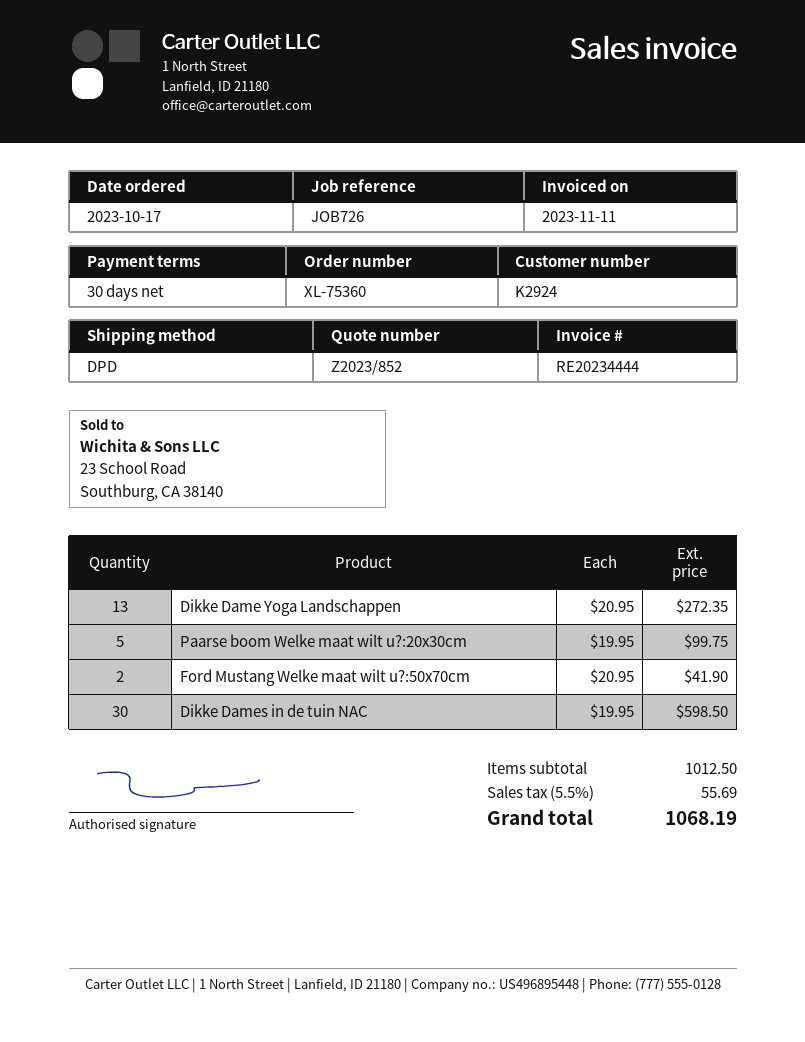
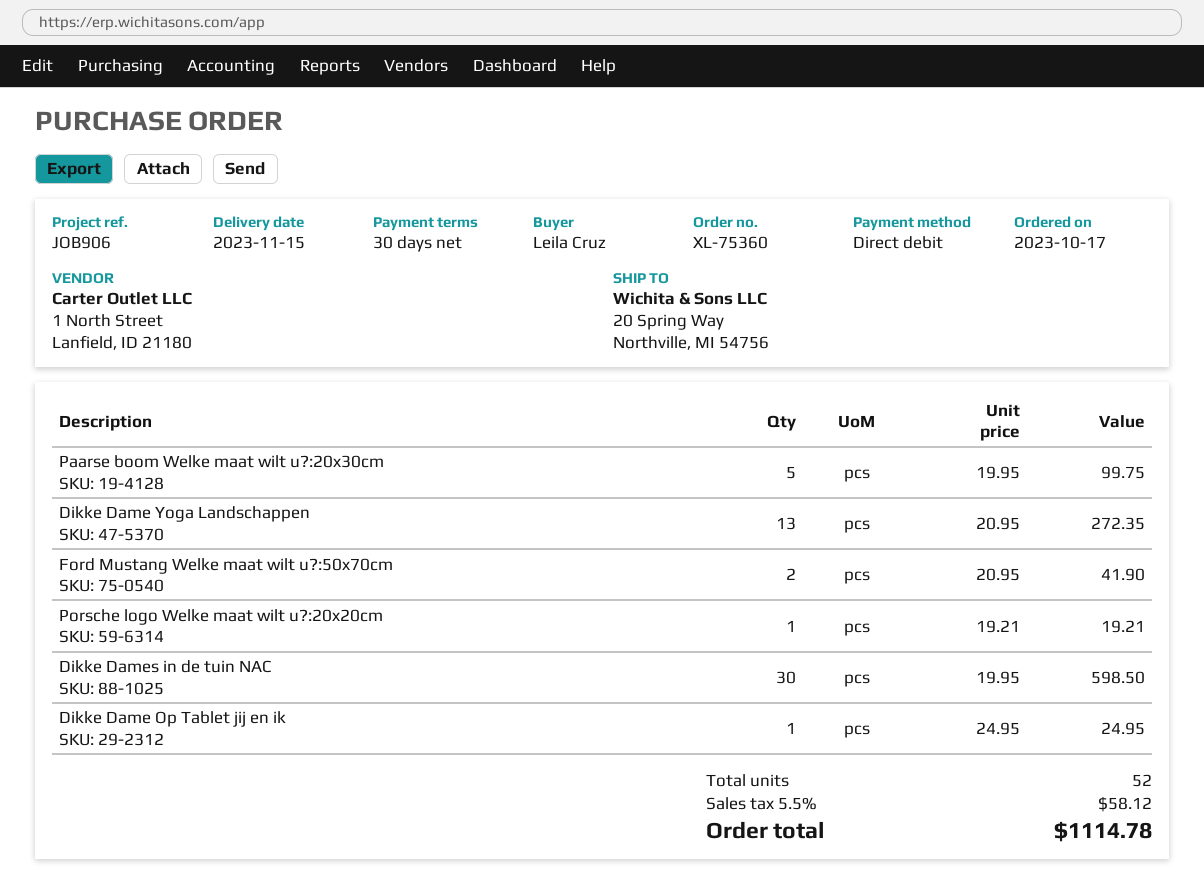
reference: JOB726 -> JOB906
Porsche logo Welke maat wilt u?:20x20cm: none -> 1 x 19.21 = 19.21
Dikke Dame Op Tablet jij en ik: none -> 1 x 24.95 = 24.95
tax: 5.5% = 55.69 -> 5.5% = 58.12
total: 1068.19 -> 1114.78

